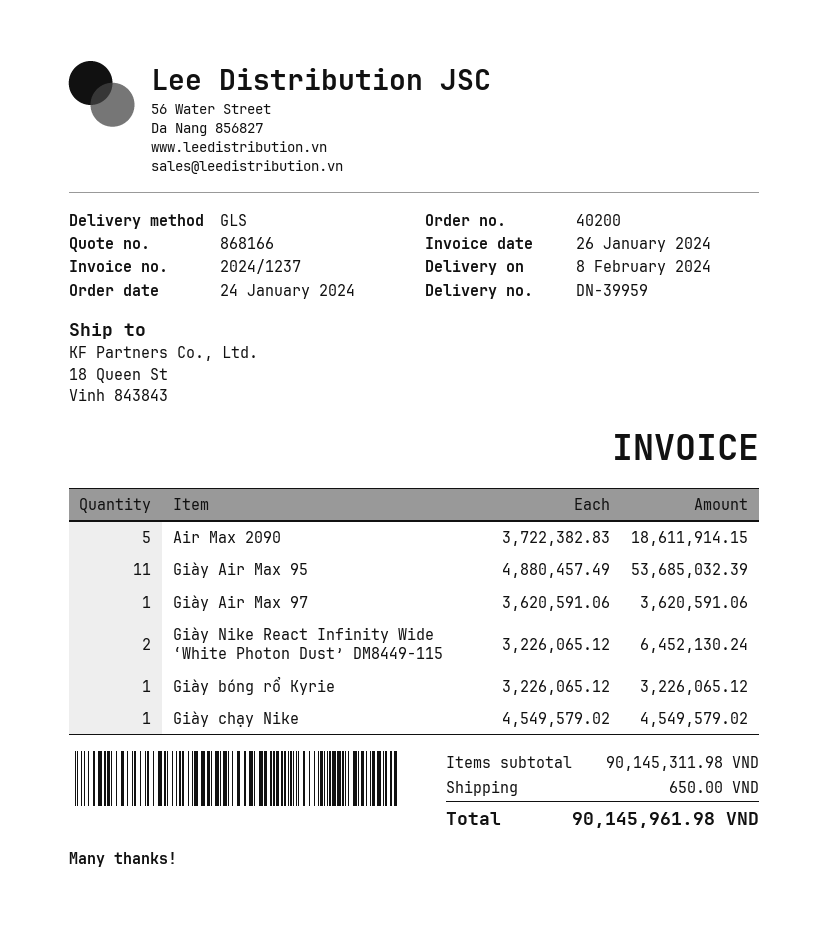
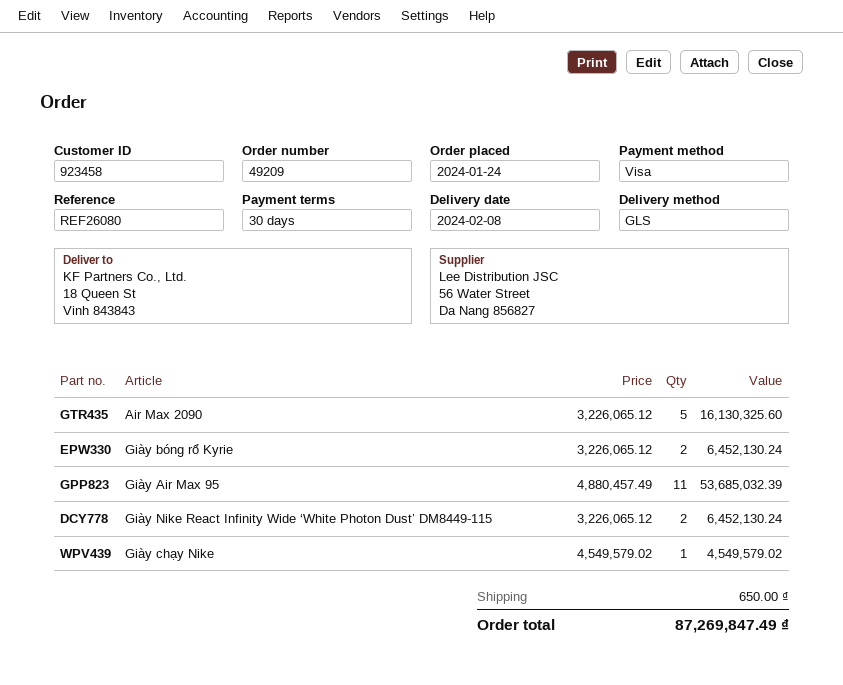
order number: 40200 -> 49209
Air Max 2090: 5 x 3722382.83 = 18611914.15 -> 5 x 3226065.12 = 16130325.60
Giày Air Max 97: 1 x 3620591.06 = 3620591.06 -> none
Giày bóng rổ Kyrie: 1 x 3226065.12 = 3226065.12 -> 2 x 3226065.12 = 6452130.24
total: 90145961.98 -> 87269847.49

